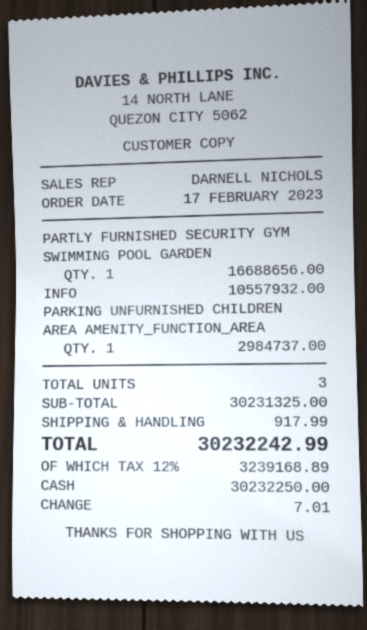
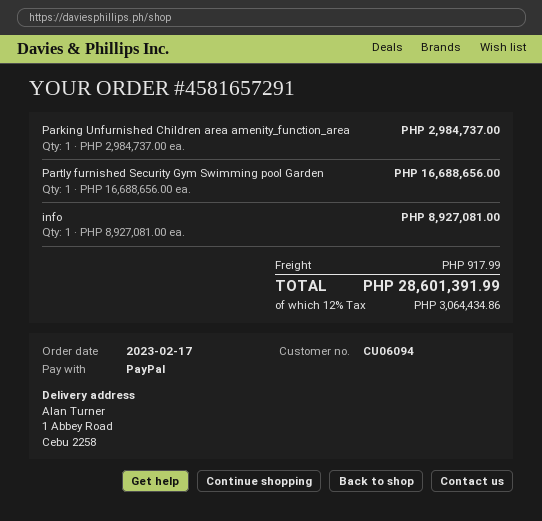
payment method: cash -> PayPal
INFO: 1 for 10557932.00 -> 1 for 8927081.00
tax: 12% = 3239168.89 -> 12% = 3064434.86
total: 30232242.99 -> 28601391.99

